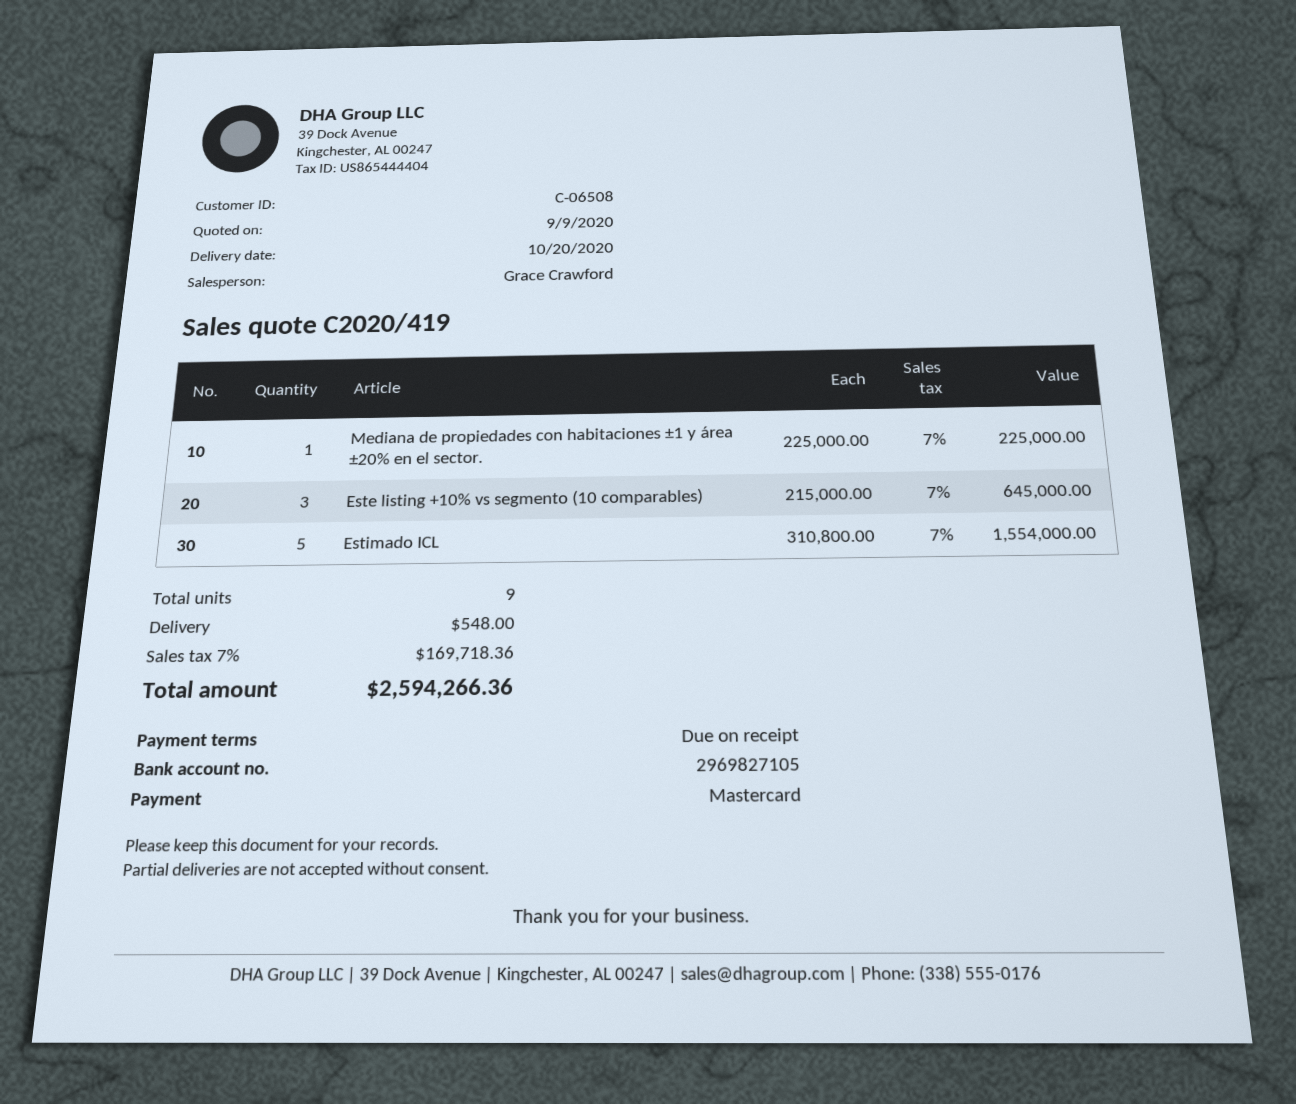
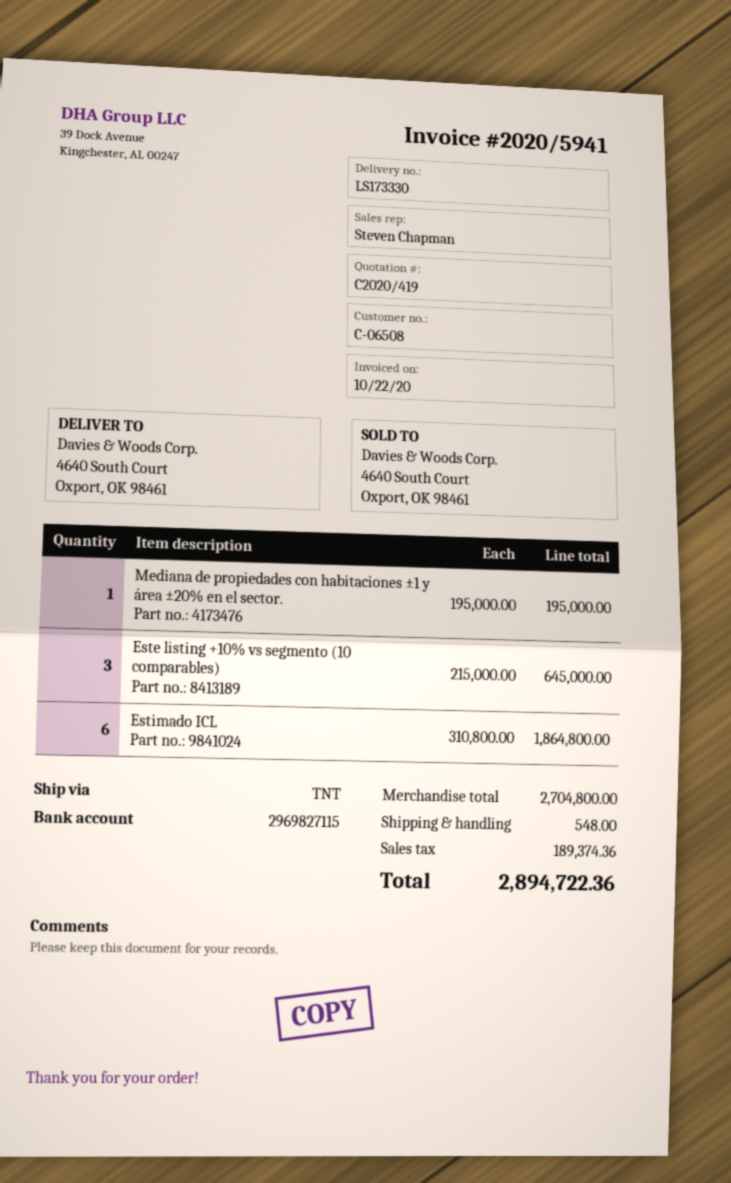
sales rep: Grace Crawford -> Steven Chapman
bank account: 2969827105 -> 2969827115
Mediana de propiedades con habitaciones ±1 y área ±20% en el sector.: 1 x 225000.00 = 225000.00 -> 1 x 195000.00 = 195000.00
Estimado ICL: 5 x 310800.00 = 1554000.00 -> 6 x 310800.00 = 1864800.00
tax: 169718.36 -> 189374.36
total: 2594266.36 -> 2894722.36

